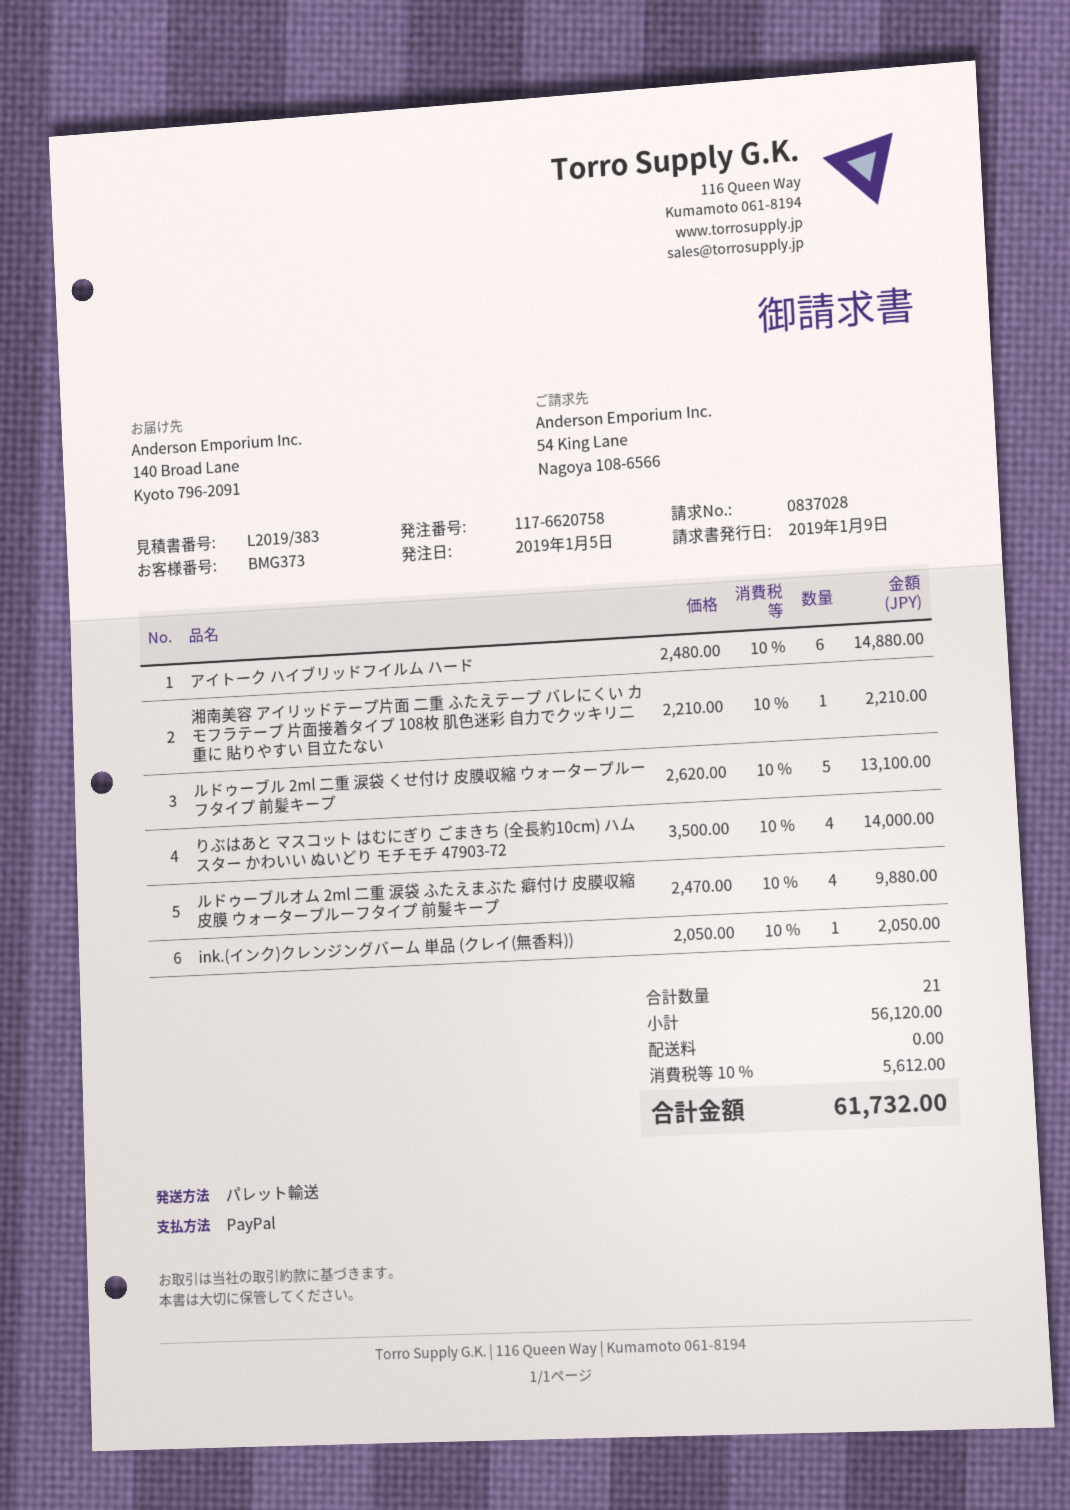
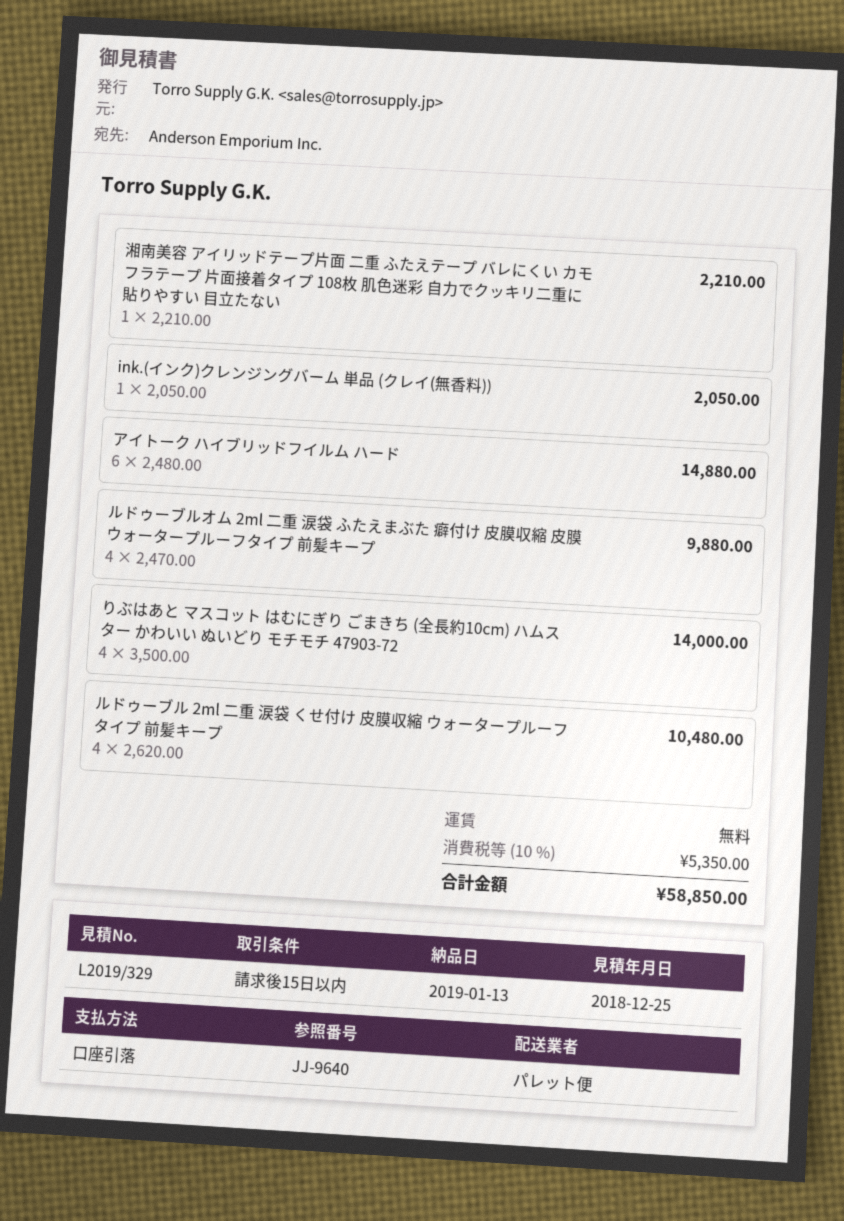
quote number: L2019/383 -> L2019/329
payment method: PayPal -> direct debit
ルドゥーブル 2ml 二重 涙袋 くせ付け 皮膜収縮 ウォータープルーフタイプ 前髪キープ: 5 x 2620.00 = 13100.00 -> 4 x 2620.00 = 10480.00
tax: 10% = 5612.00 -> 10% = 5350.00
total: 61732.00 -> 58850.00

